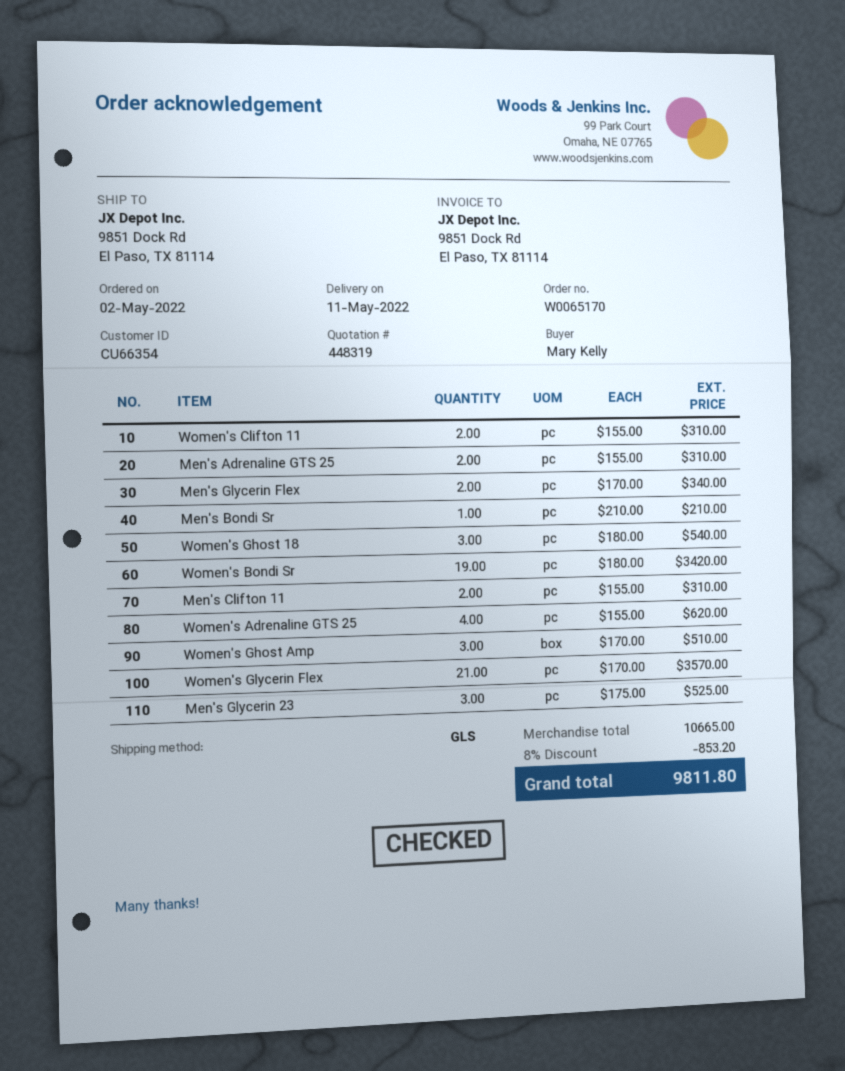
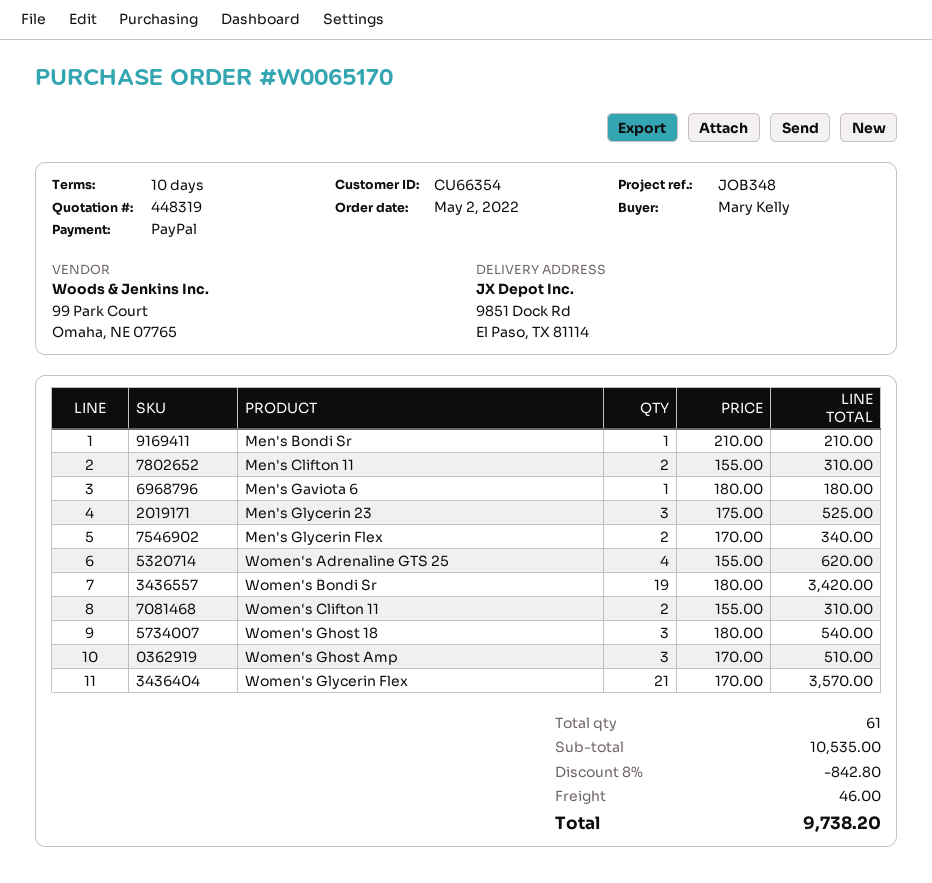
Men's Adrenaline GTS 25: 2 x 155.00 = 310.00 -> none
Men's Gaviota 6: none -> 1 x 180.00 = 180.00
subtotal: 10665.00 -> 10535.00
discount: 8% = 853.20 -> 8% = 842.80
shipping: none -> 46.00
total: 9811.80 -> 9738.20

